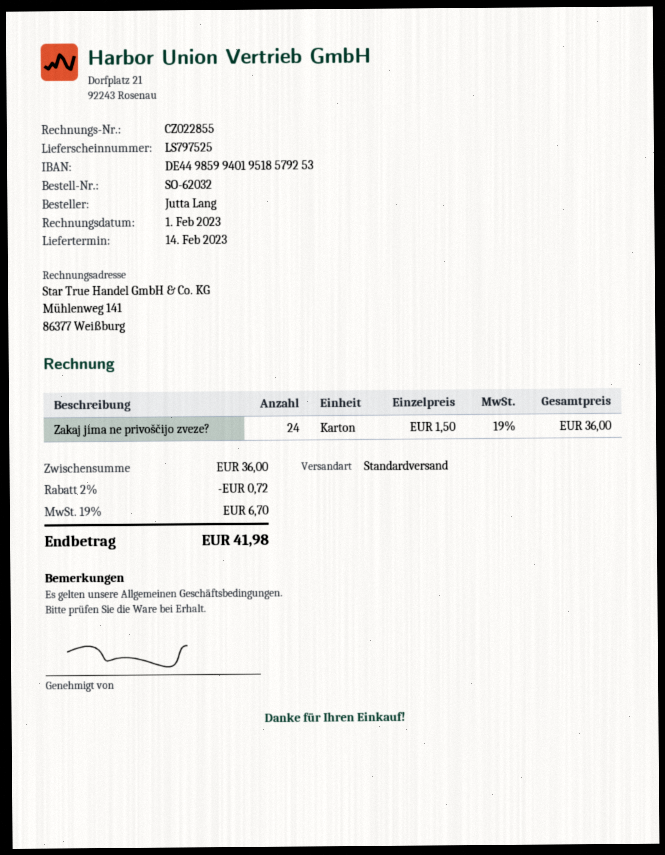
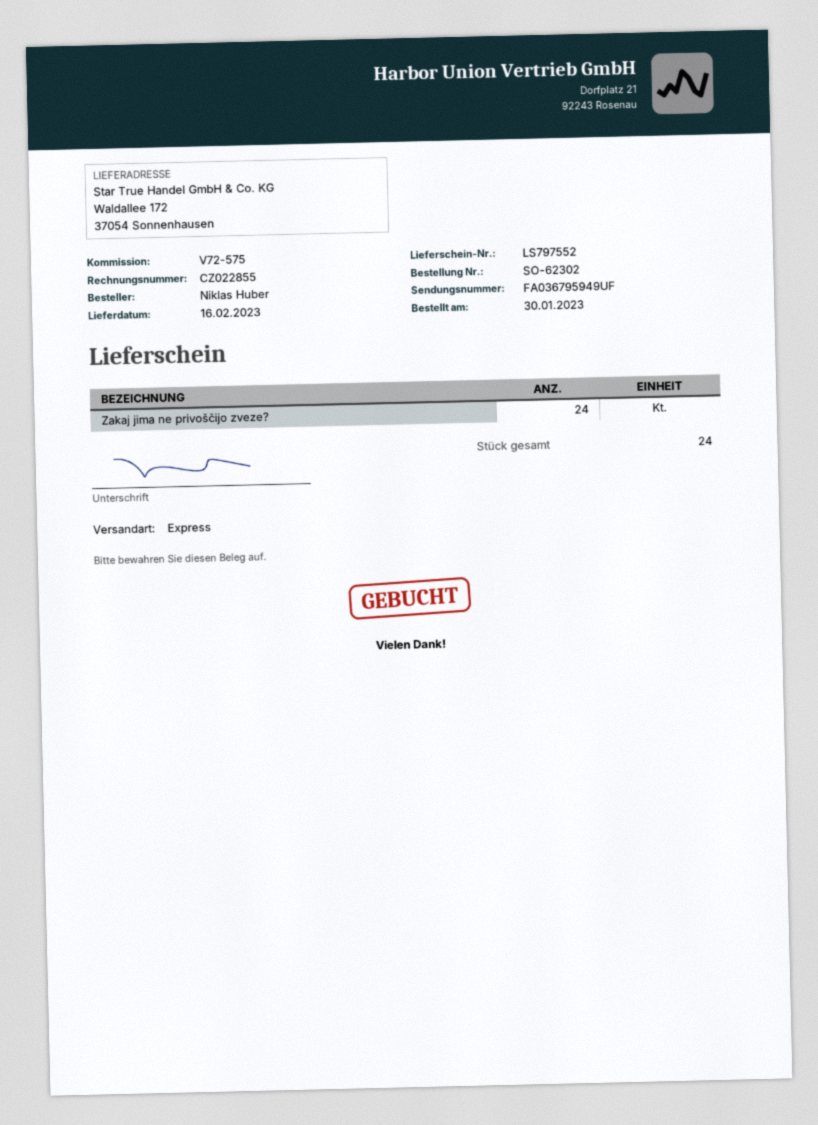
order number: SO-62032 -> SO-62302
delivery note number: LS797525 -> LS797552
delivery date: 2023-02-14 -> 2023-02-16
ordered by: Jutta Lang -> Niklas Huber
shipping method: standard -> express

